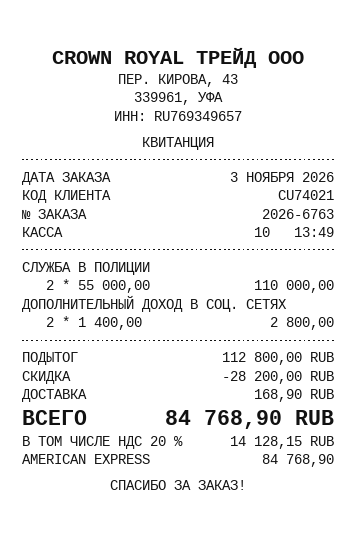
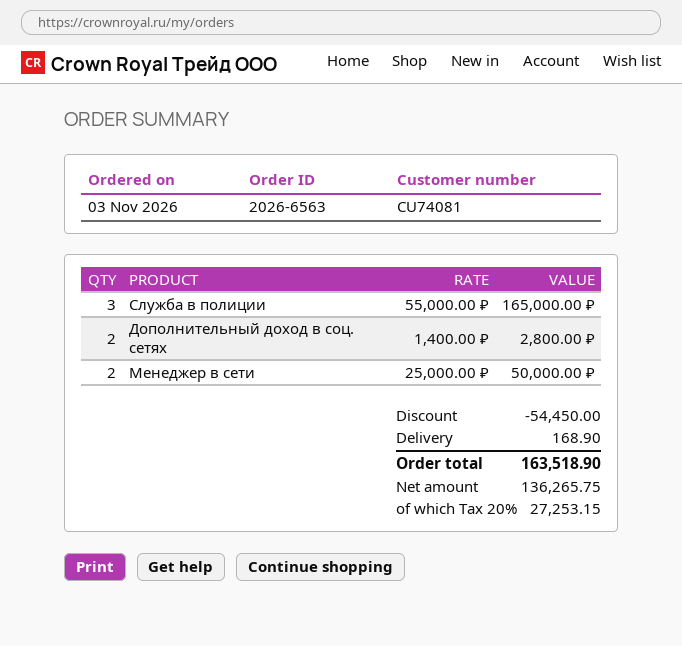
order number: 2026-6763 -> 2026-6563
customer number: CU74021 -> CU74081
СЛУЖБА В ПОЛИЦИИ: 2 x 55000.00 = 110000.00 -> 3 x 55000.00 = 165000.00
Менеджер в сети: none -> 2 x 25000.00 = 50000.00
discount: 28200.00 -> 54450.00
tax: 20% = 14128.15 -> 20% = 27253.15
total: 84768.90 -> 163518.90

